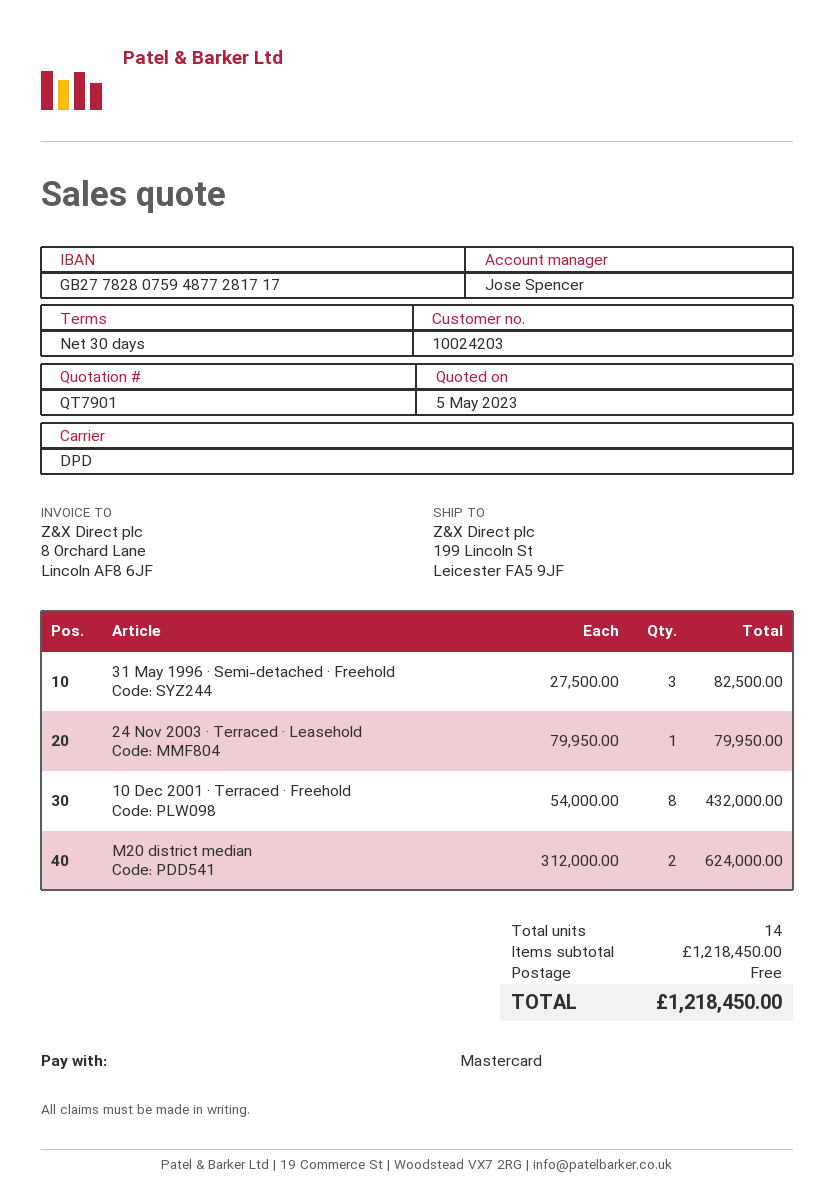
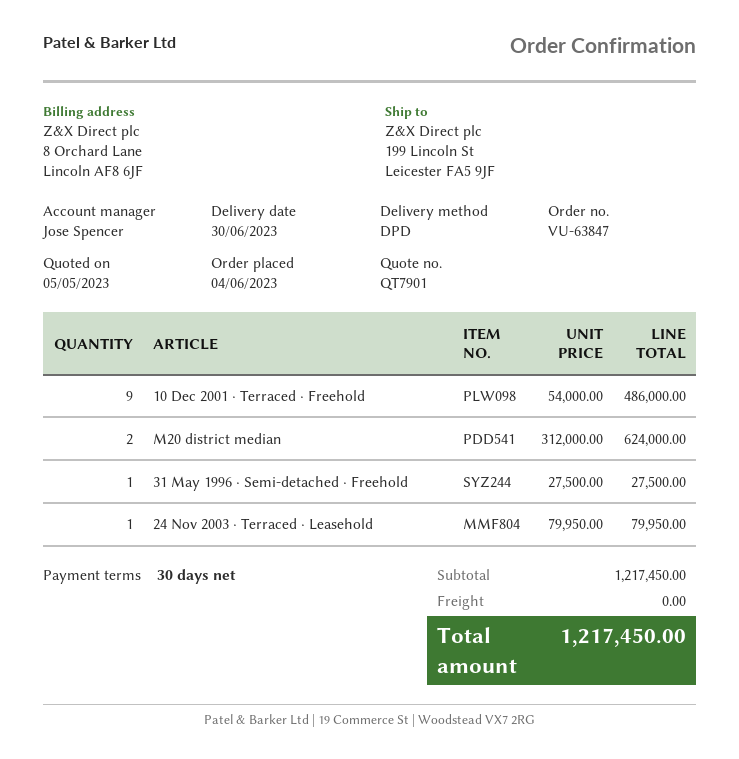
31 May 1996 · Semi-detached · Freehold: 3 x 27500.00 = 82500.00 -> 1 x 27500.00 = 27500.00
10 Dec 2001 · Terraced · Freehold: 8 x 54000.00 = 432000.00 -> 9 x 54000.00 = 486000.00
subtotal: 1218450.00 -> 1217450.00
total: 1218450.00 -> 1217450.00

